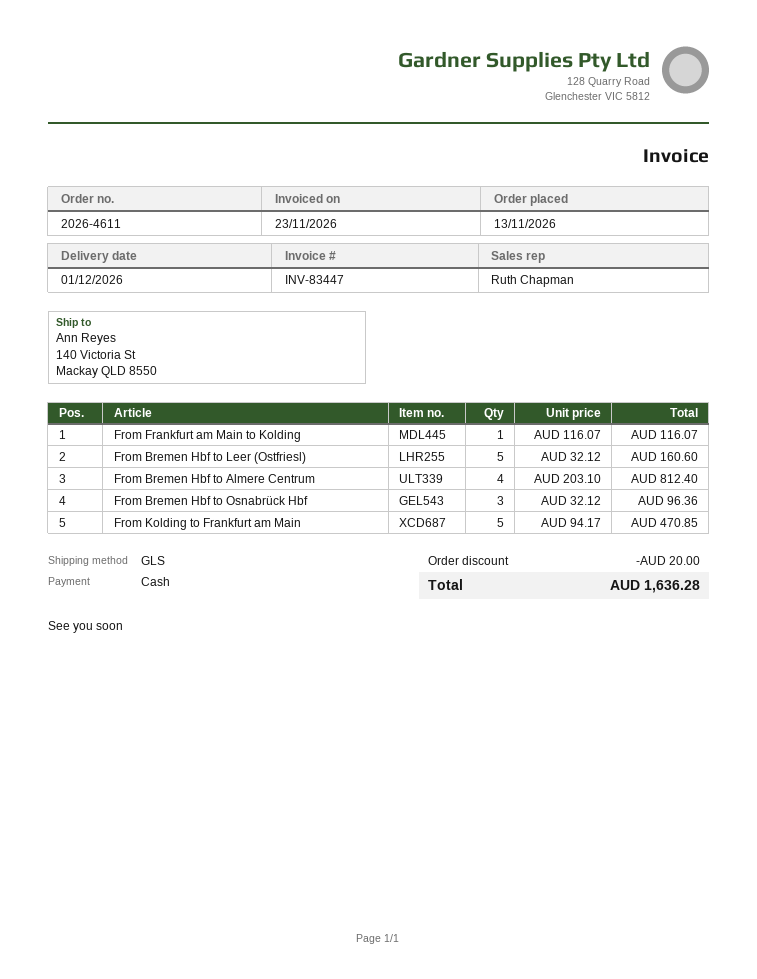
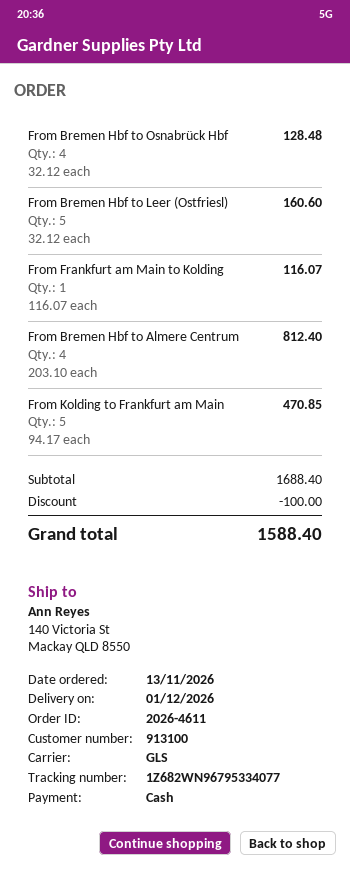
From Bremen Hbf to Osnabrück Hbf: 3 x 32.12 = 96.36 -> 4 x 32.12 = 128.48
discount: 20.00 -> 100.00
total: 1636.28 -> 1588.40

